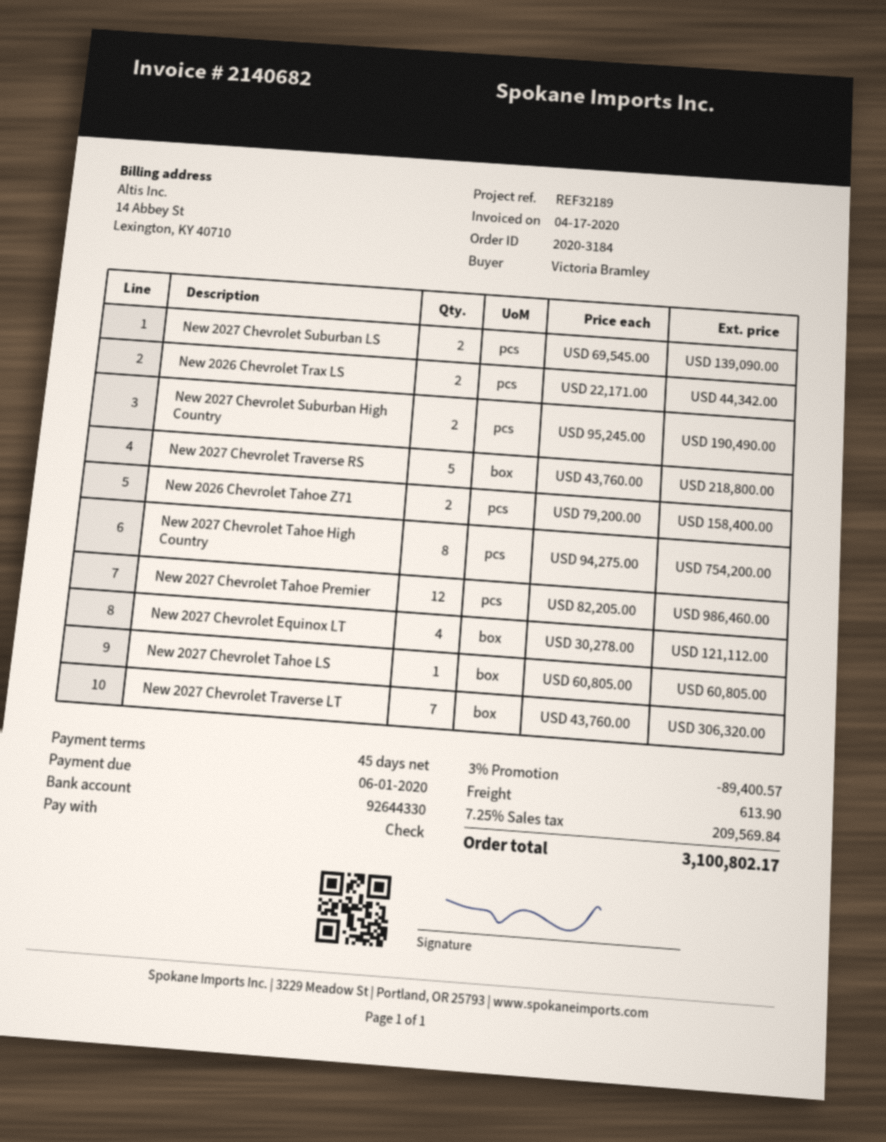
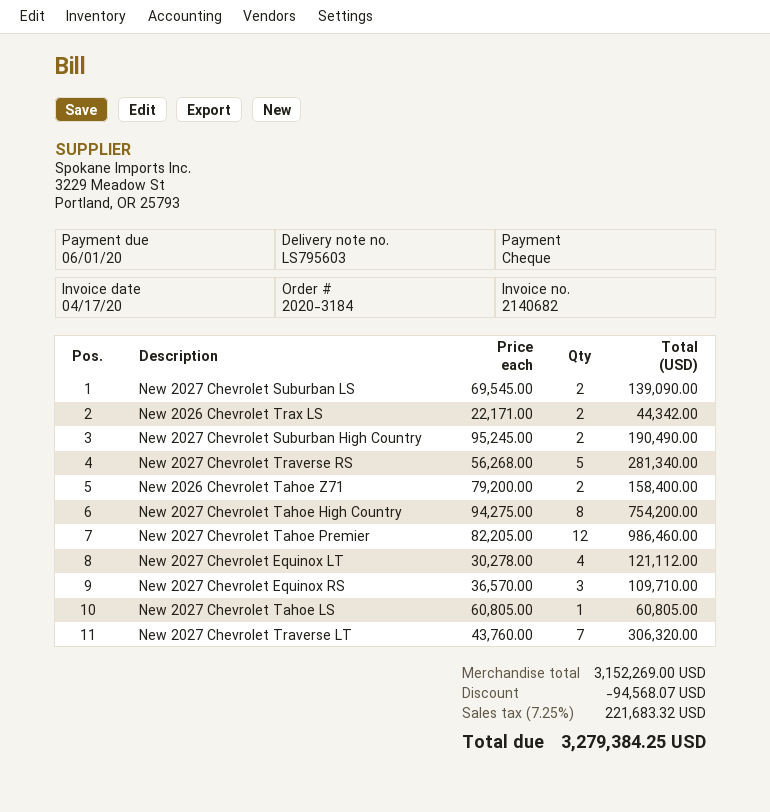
New 2027 Chevrolet Traverse RS: 5 x 43760.00 = 218800.00 -> 5 x 56268.00 = 281340.00
New 2027 Chevrolet Equinox RS: none -> 3 x 36570.00 = 109710.00
discount: 89400.57 -> 94568.07
shipping: 613.90 -> none
tax: 7.25% = 209569.84 -> 7.25% = 221683.32
total: 3100802.17 -> 3279384.25

